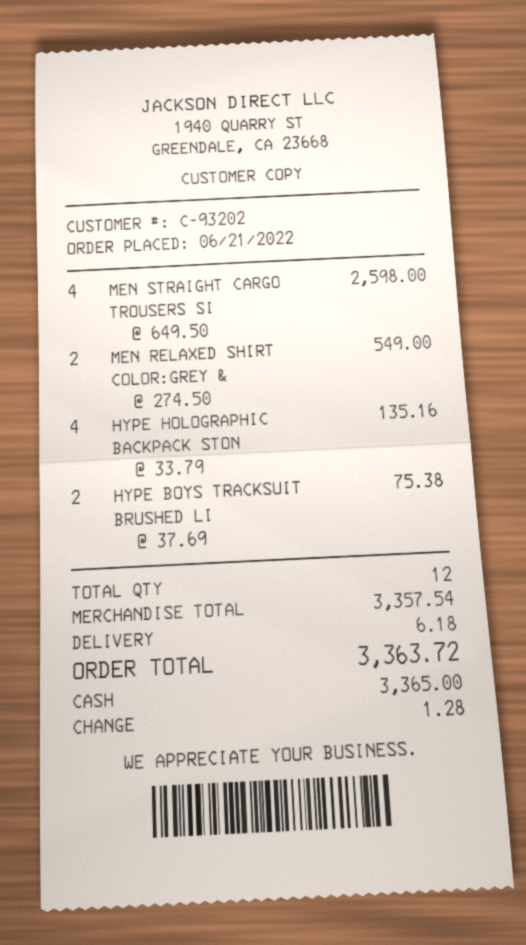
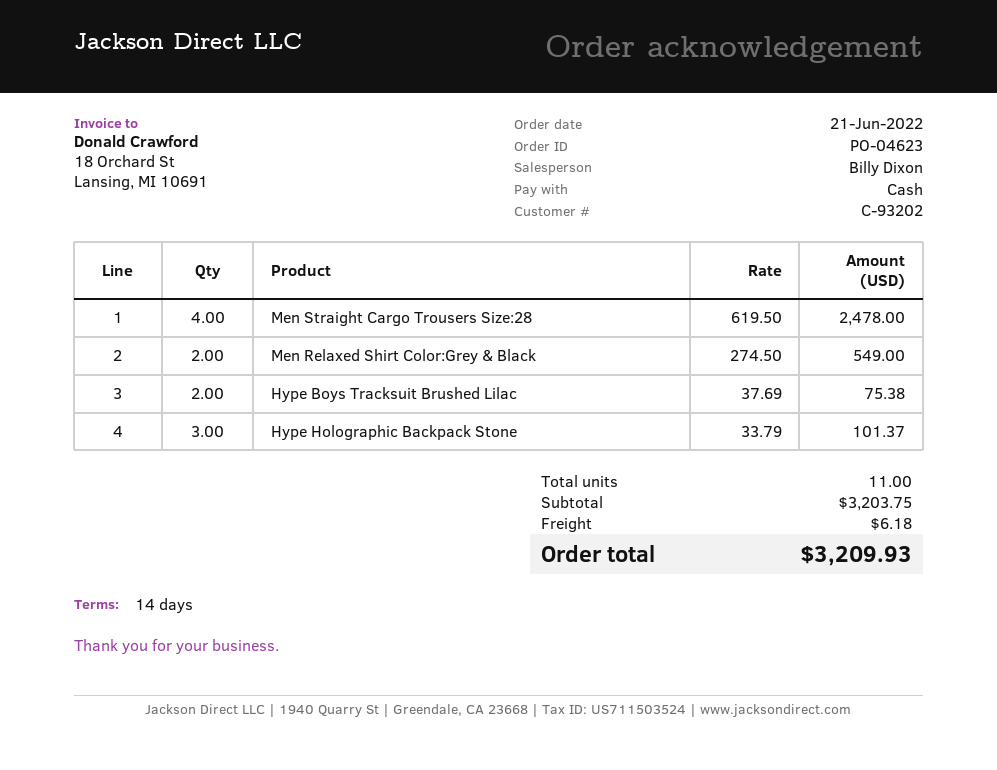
MEN STRAIGHT CARGO TROUSERS SI: 4 x 649.50 = 2598.00 -> 4 x 619.50 = 2478.00
HYPE HOLOGRAPHIC BACKPACK STON: 4 x 33.79 = 135.16 -> 3 x 33.79 = 101.37
total quantity: 12 -> 11
subtotal: 3357.54 -> 3203.75
total: 3363.72 -> 3209.93

